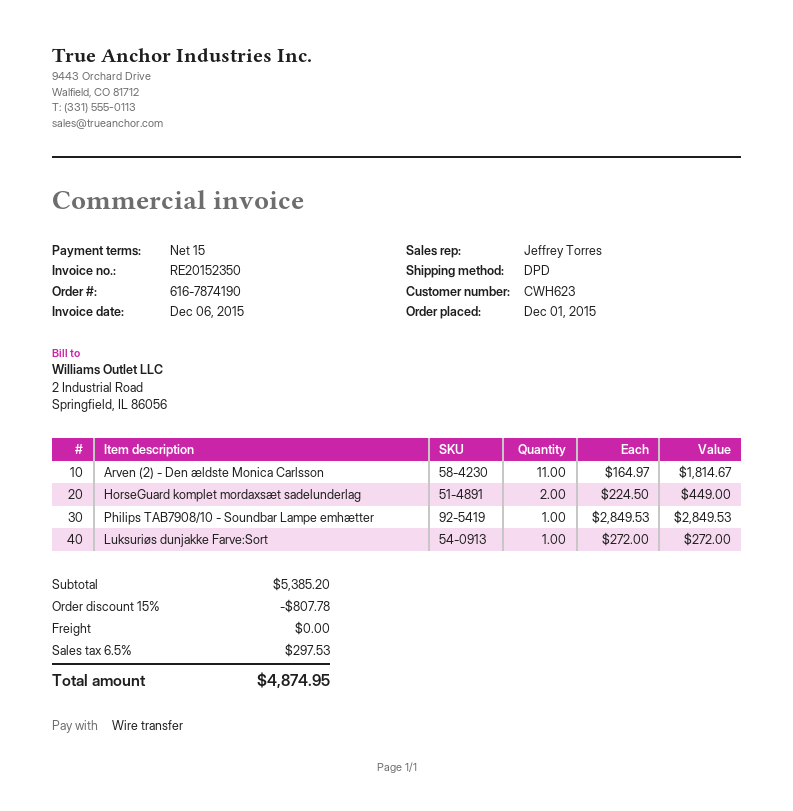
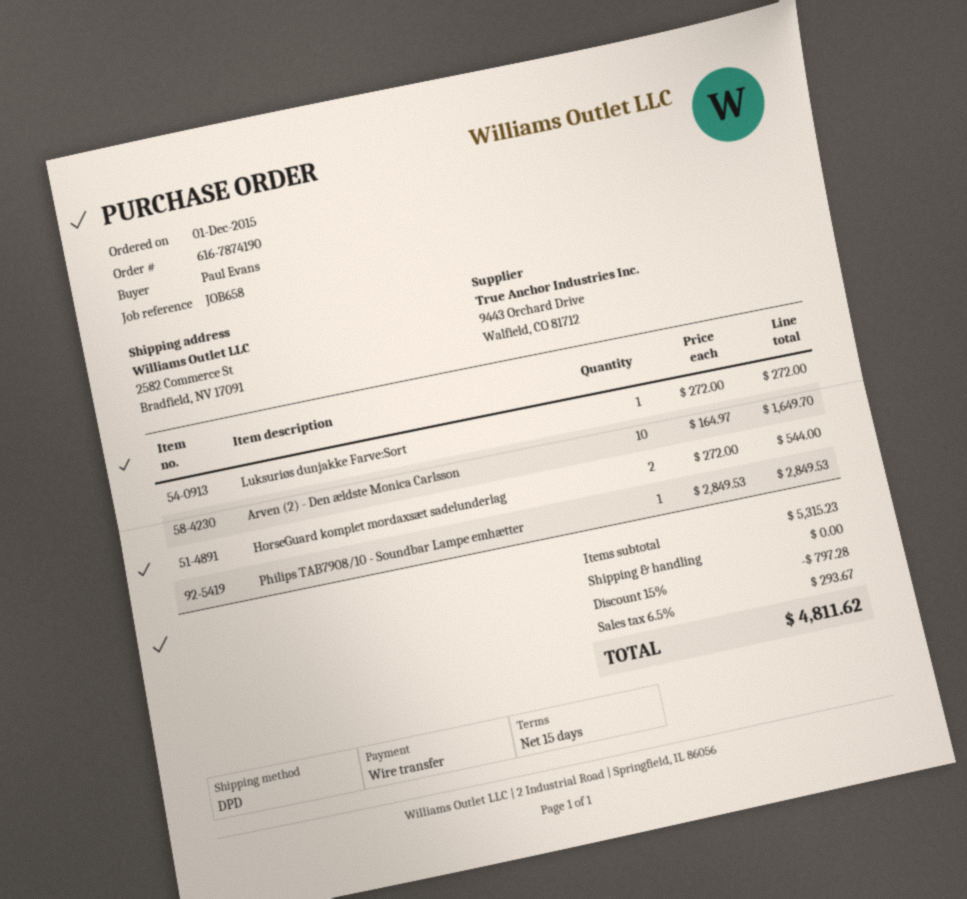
Arven (2) - Den ældste Monica Carlsson: 11 x 164.97 = 1814.67 -> 10 x 164.97 = 1649.70
HorseGuard komplet mordaxsæt sadelunderlag: 2 x 224.50 = 449.00 -> 2 x 272.00 = 544.00
subtotal: 5385.20 -> 5315.23
discount: 15% = 807.78 -> 15% = 797.28
tax: 6.5% = 297.53 -> 6.5% = 293.67
total: 4874.95 -> 4811.62

